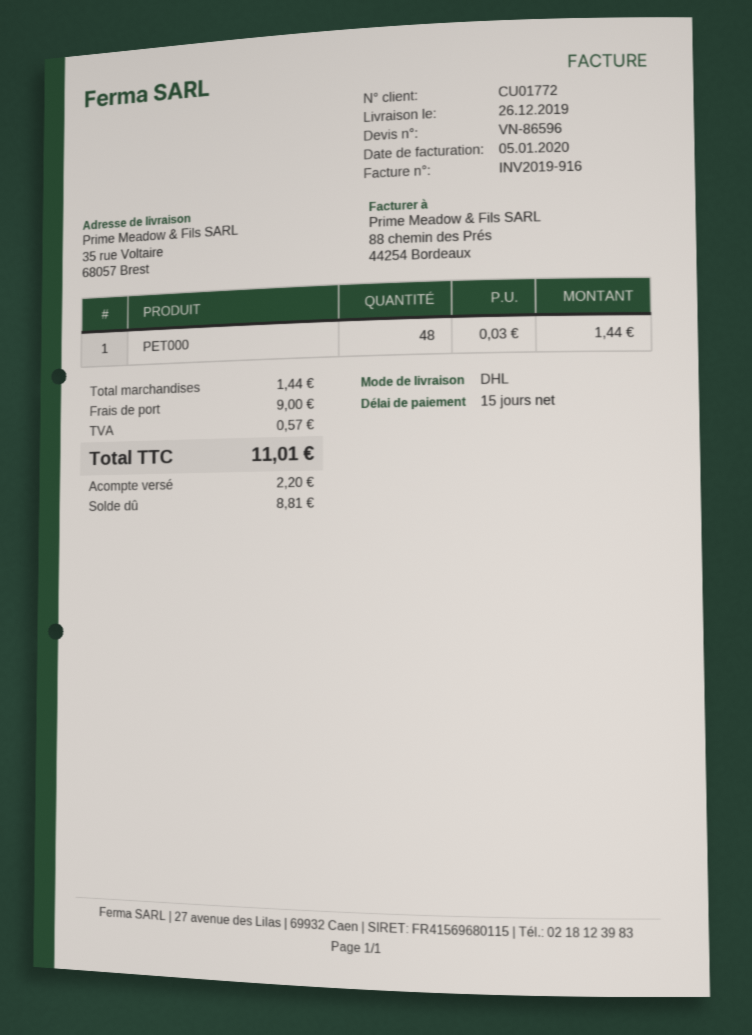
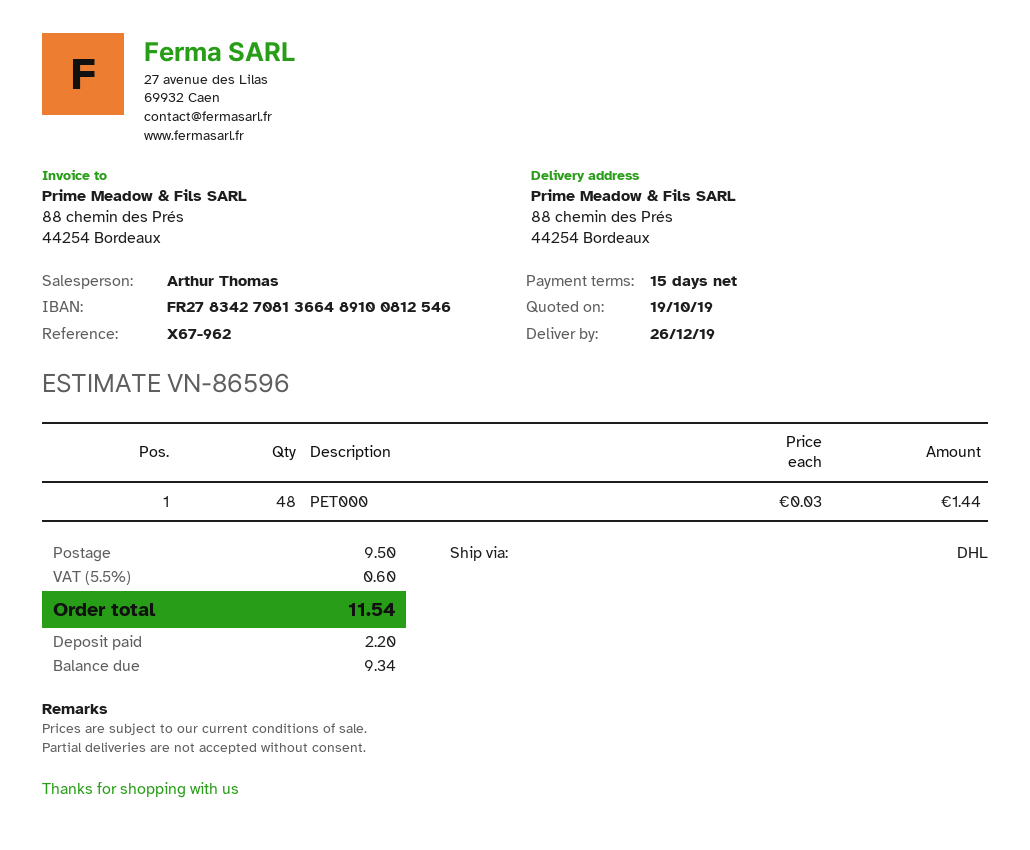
ship to: 35 rue Voltaire, 68057 Brest -> 88 chemin des Prés, 44254 Bordeaux
shipping: 9.00 -> 9.50
tax: 0.57 -> 0.60
total: 11.01 -> 11.54
balance: 8.81 -> 9.34

